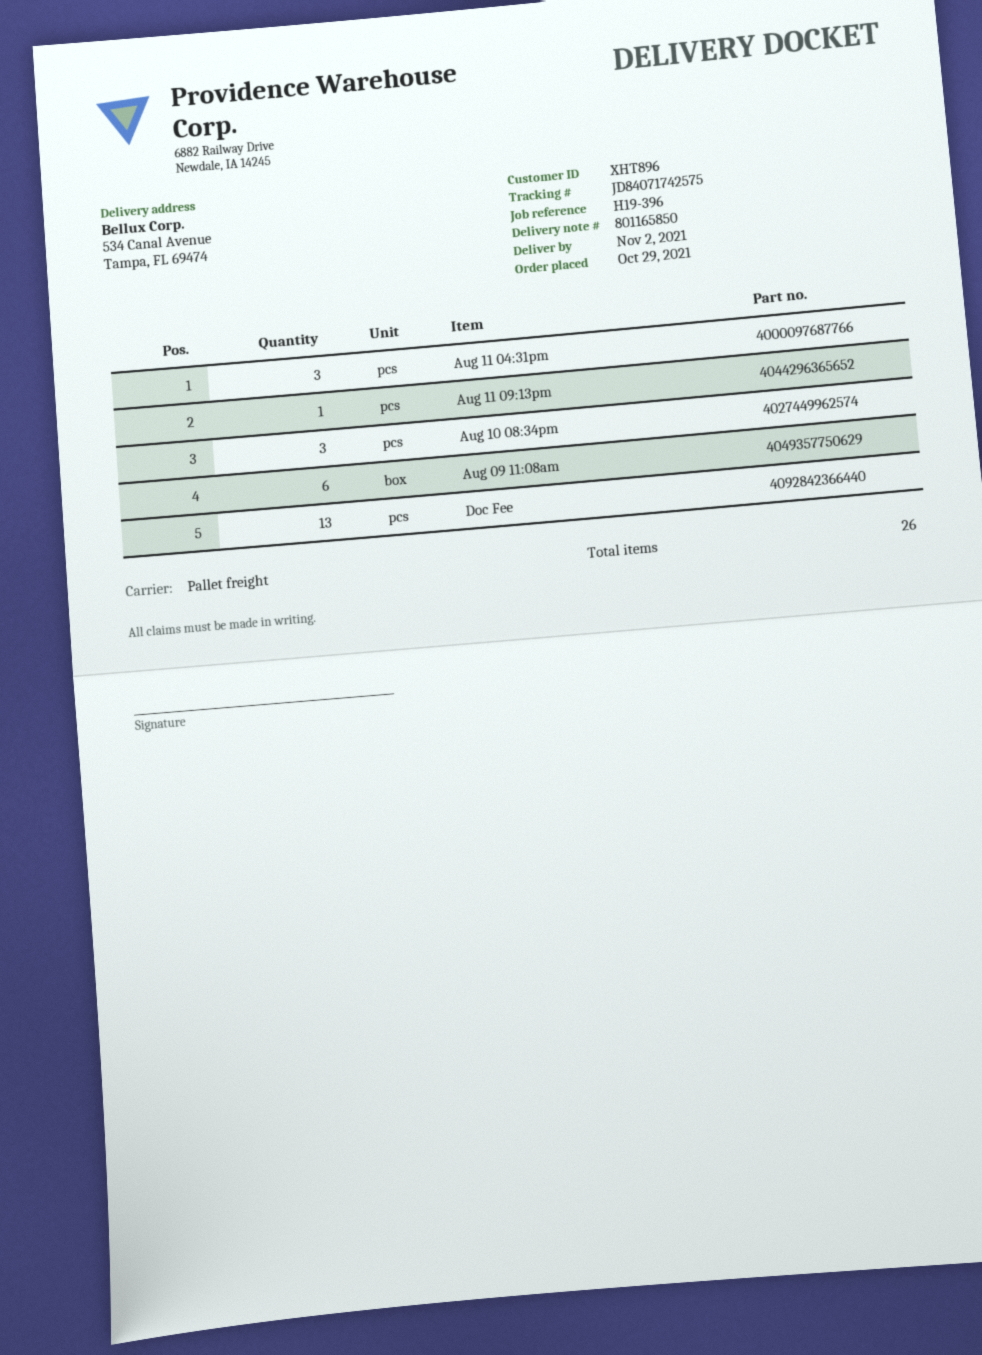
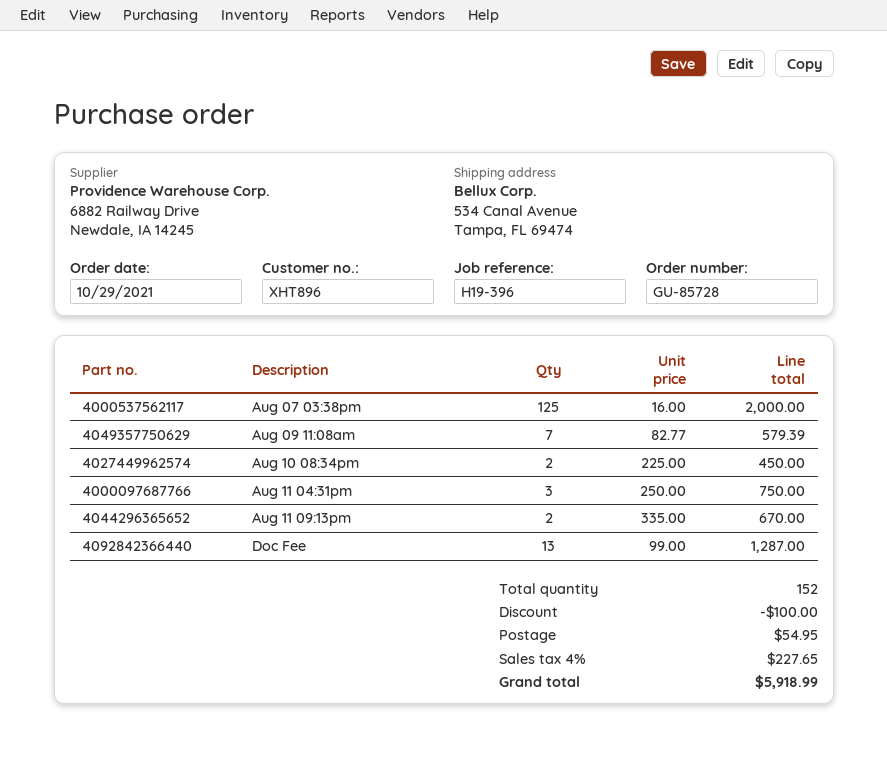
Aug 11 09:13pm: 1 -> 2
Aug 10 08:34pm: 3 -> 2
Aug 09 11:08am: 6 -> 7
Aug 07 03:38pm: none -> 125
total quantity: 26 -> 152

